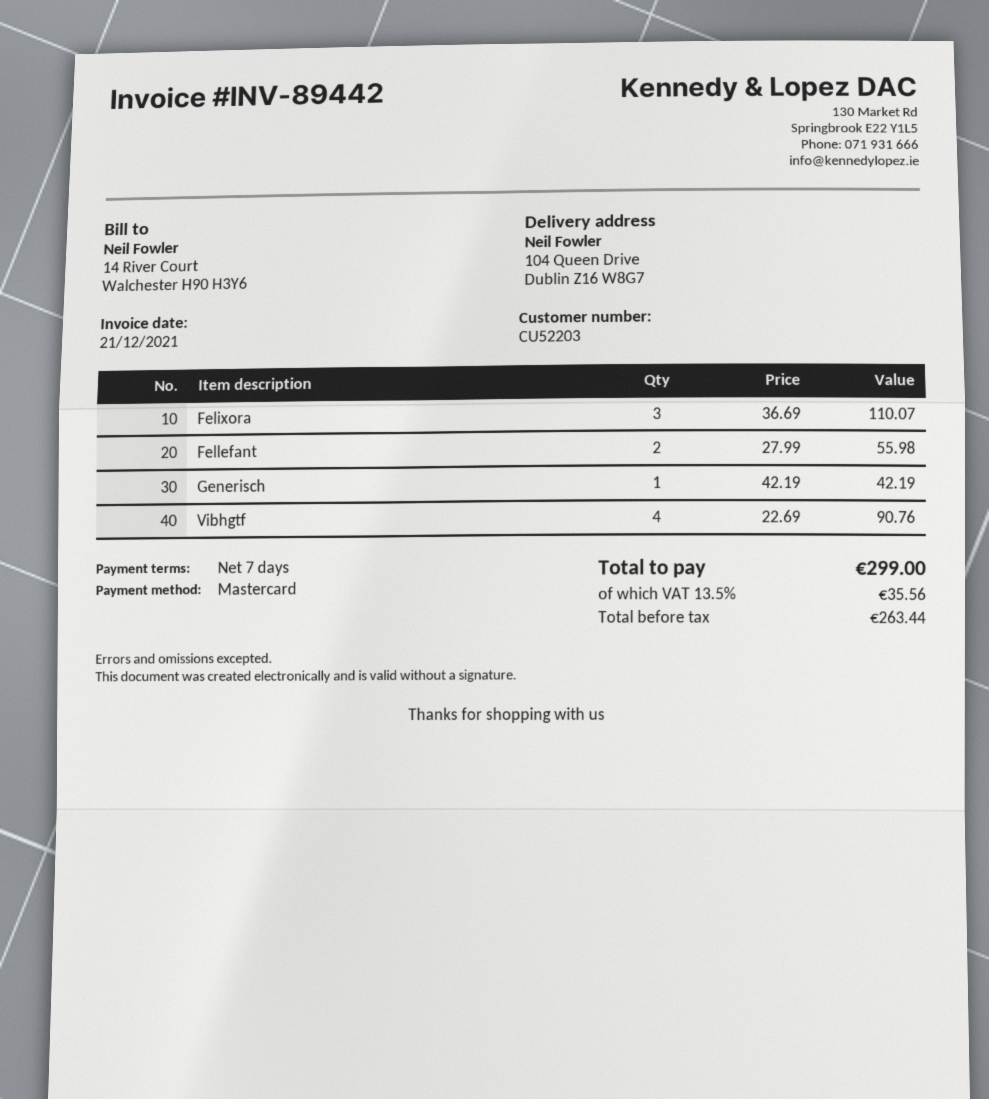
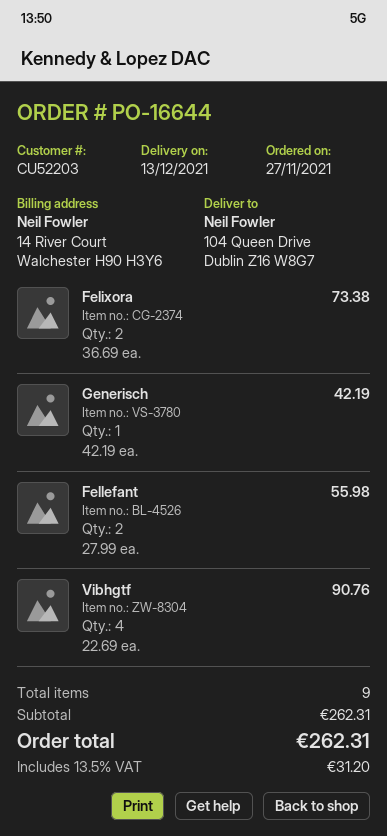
Felixora: 3 x 36.69 = 110.07 -> 2 x 36.69 = 73.38
tax: 13.5% = 35.56 -> 13.5% = 31.20
total: 299.00 -> 262.31

